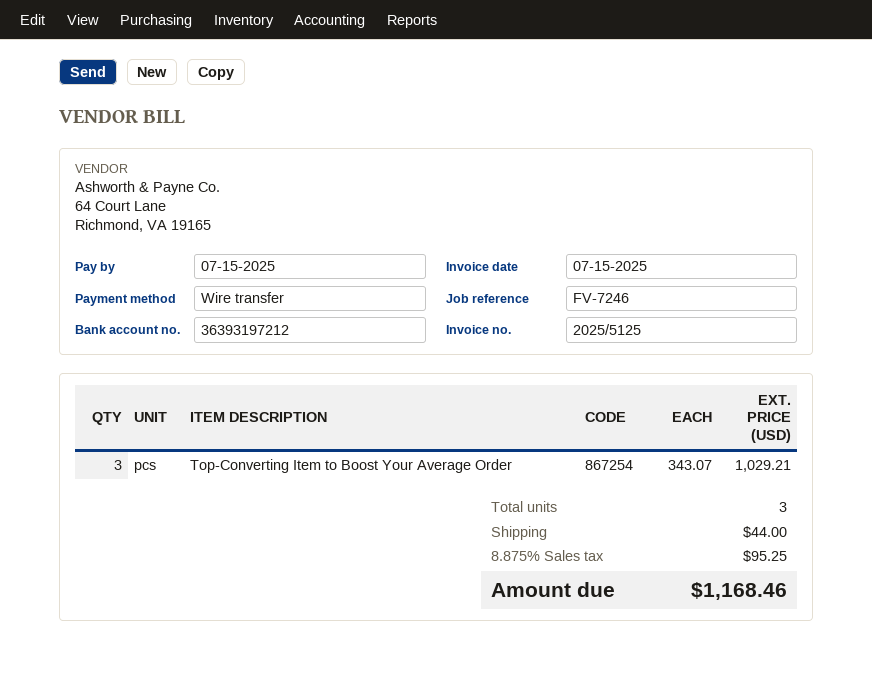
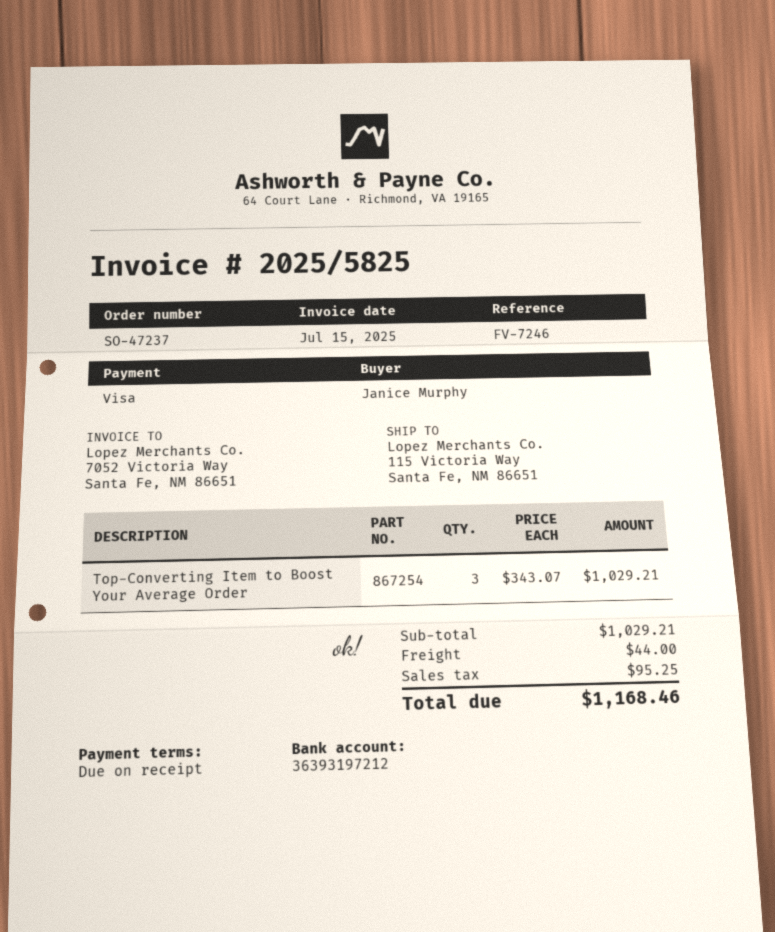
invoice number: 2025/5125 -> 2025/5825
payment method: bank transfer -> Visa

